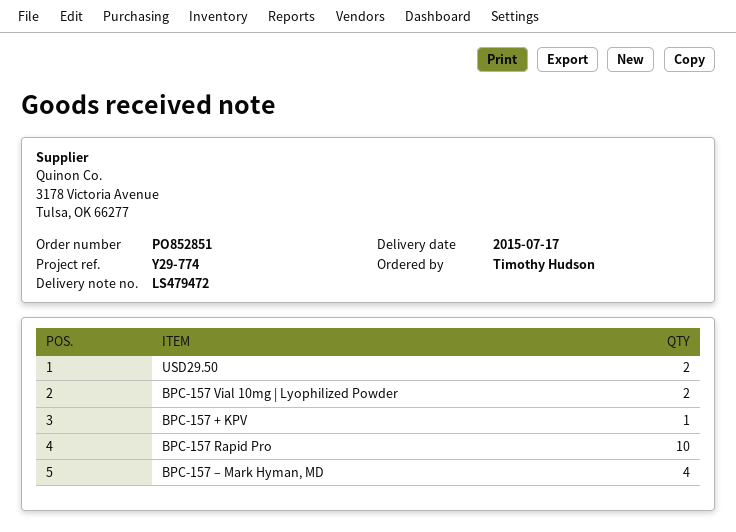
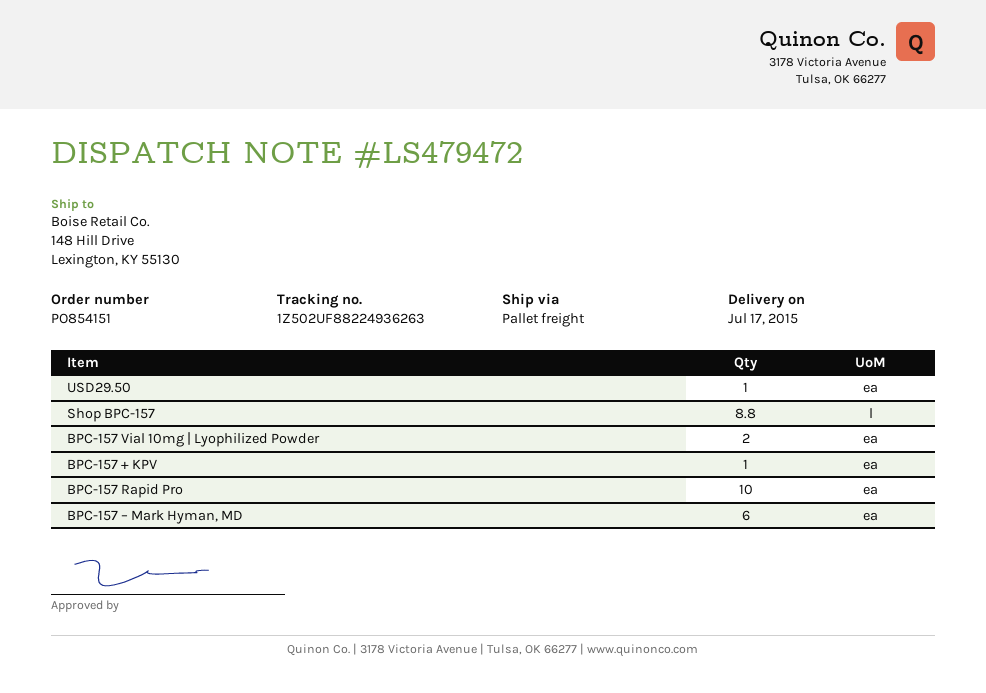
order number: PO852851 -> PO854151
USD29.50: 2 -> 1
BPC-157 – Mark Hyman, MD: 4 -> 6
Shop BPC-157: none -> 8.8

